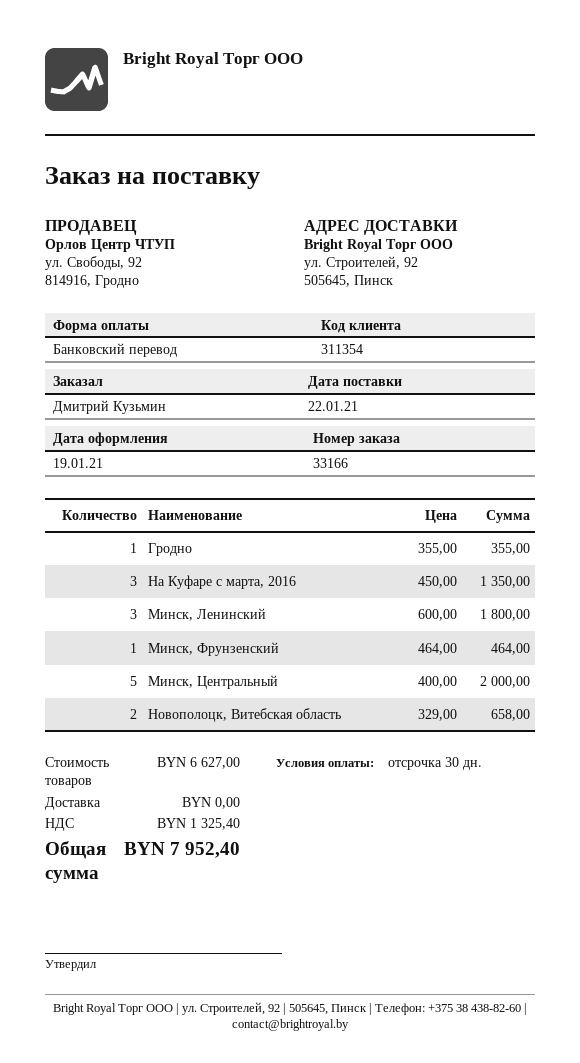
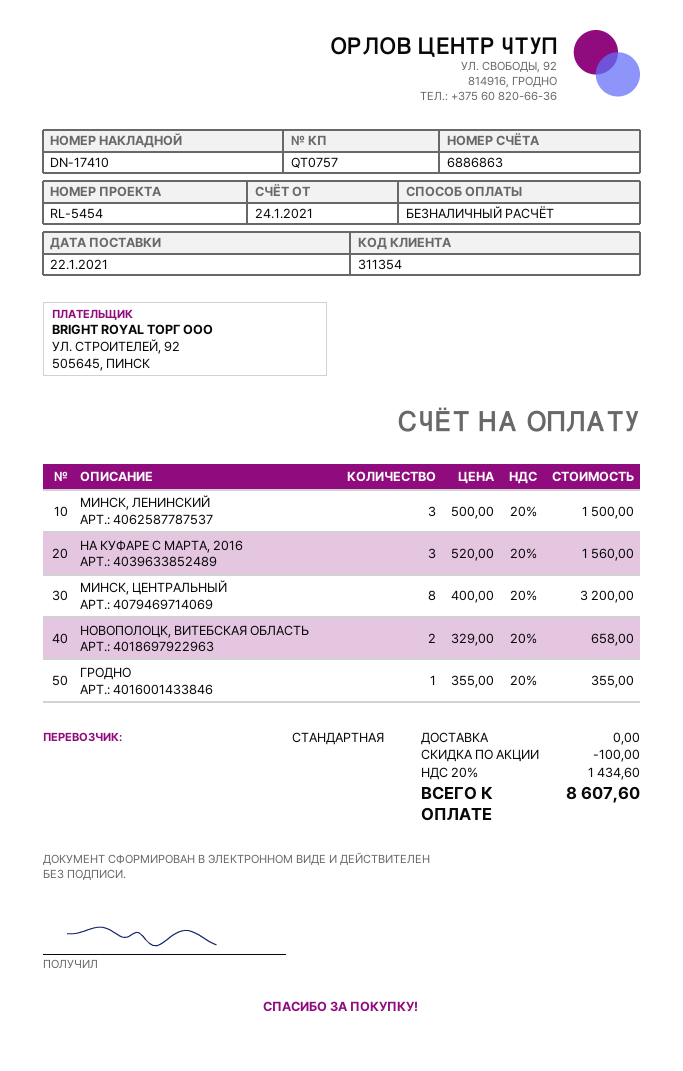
На Куфаре с марта, 2016: 3 x 450.00 = 1350.00 -> 3 x 520.00 = 1560.00
Минск, Ленинский: 3 x 600.00 = 1800.00 -> 3 x 500.00 = 1500.00
Минск, Фрунзенский: 1 x 464.00 = 464.00 -> none
Минск, Центральный: 5 x 400.00 = 2000.00 -> 8 x 400.00 = 3200.00
discount: none -> 100.00
tax: 1325.40 -> 1434.60
total: 7952.40 -> 8607.60

